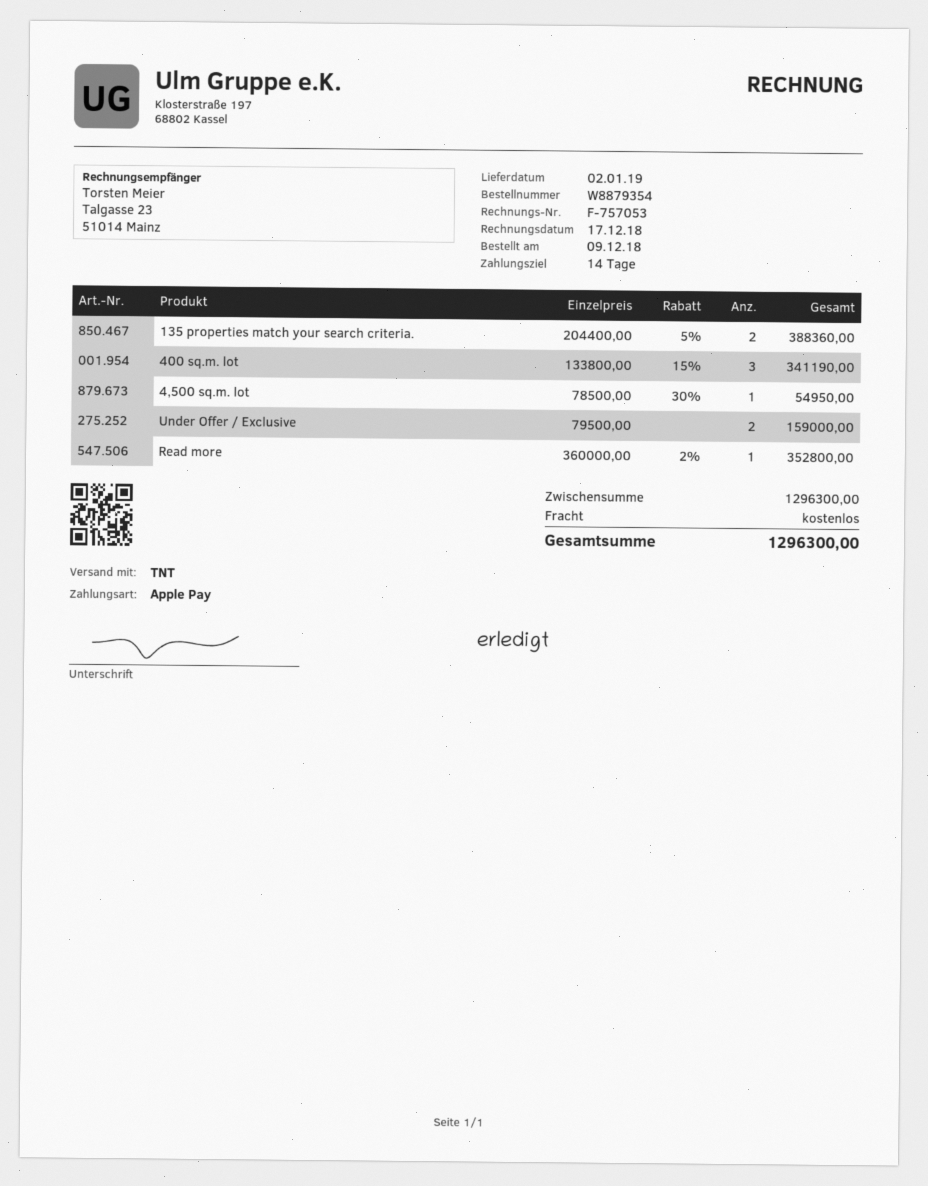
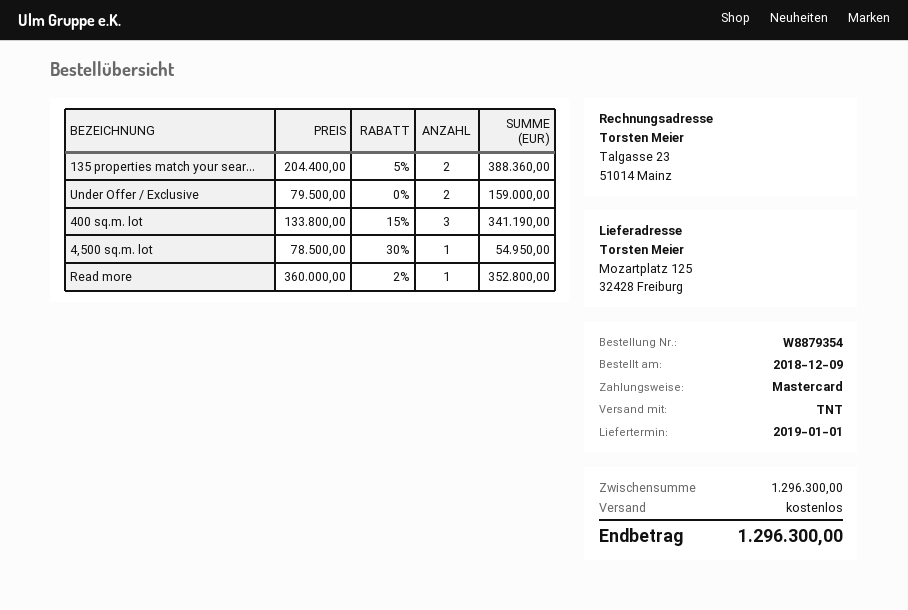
delivery date: 2019-01-02 -> 2019-01-01
payment method: Apple Pay -> Mastercard

